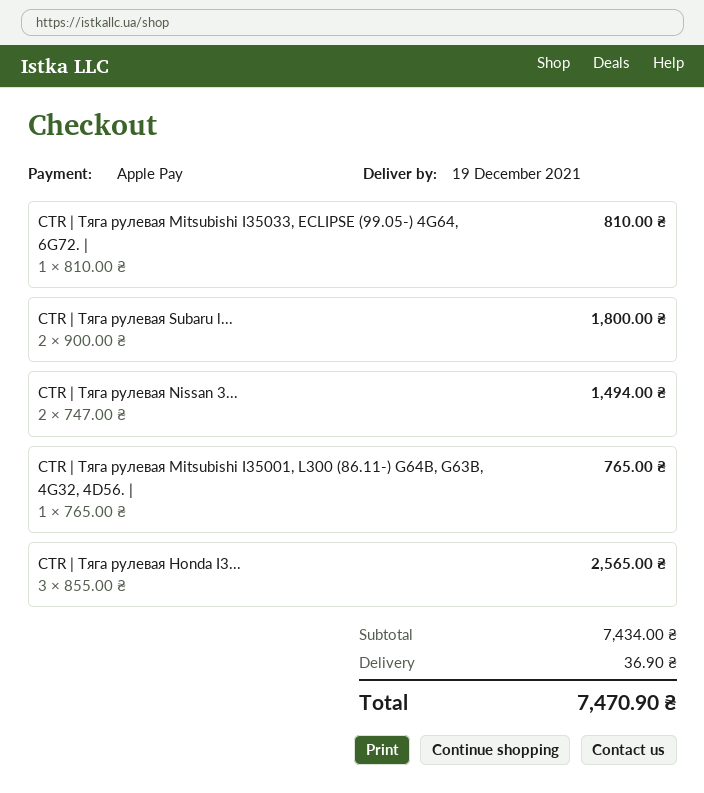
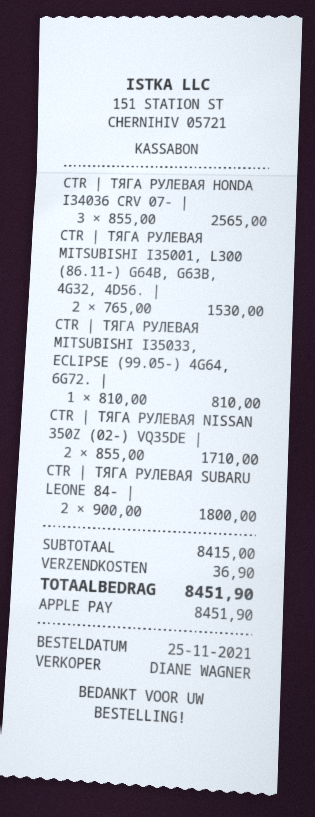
CTR | Тяга рулевая Nissan 3...: 2 x 747.00 = 1494.00 -> 2 x 855.00 = 1710.00
CTR | Тяга рулевая Mitsubishi I35001, L300 (86.11-) G64B, G63B, 4G32, 4D56. |: 1 x 765.00 = 765.00 -> 2 x 765.00 = 1530.00
subtotal: 7434.00 -> 8415.00
total: 7470.90 -> 8451.90

